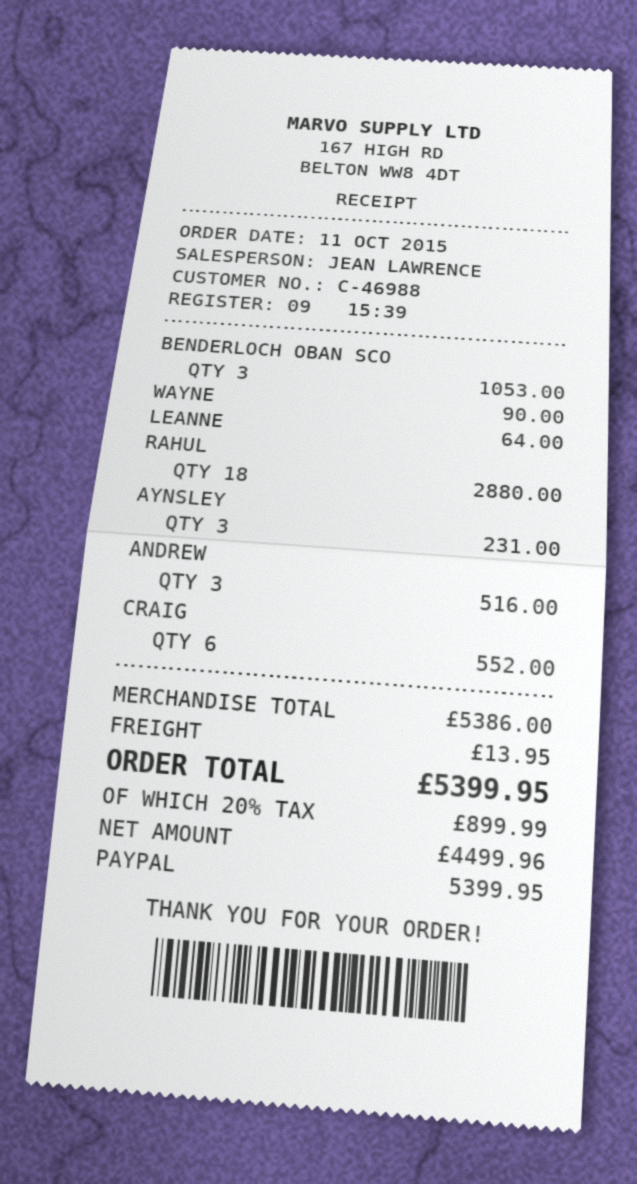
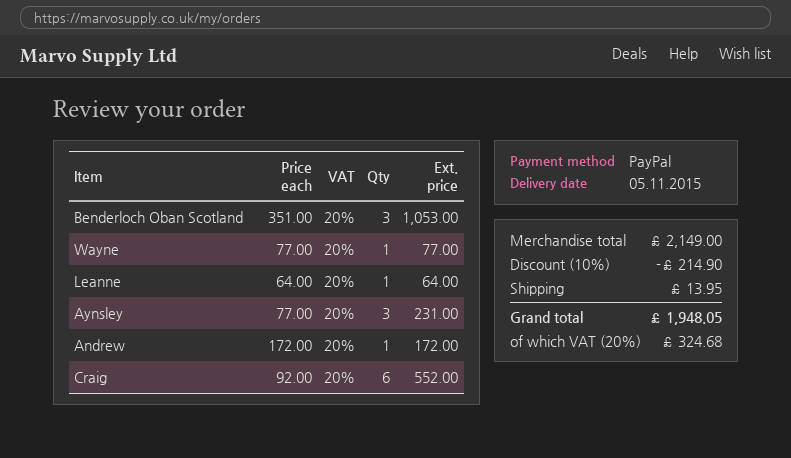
WAYNE: 1 for 90.00 -> 1 for 77.00
RAHUL: 18 for 2880.00 -> none
ANDREW: 3 for 516.00 -> 1 for 172.00
subtotal: 5386.00 -> 2149.00
discount: none -> 10% = 214.90
tax: 20% = 899.99 -> 20% = 324.68
total: 5399.95 -> 1948.05

